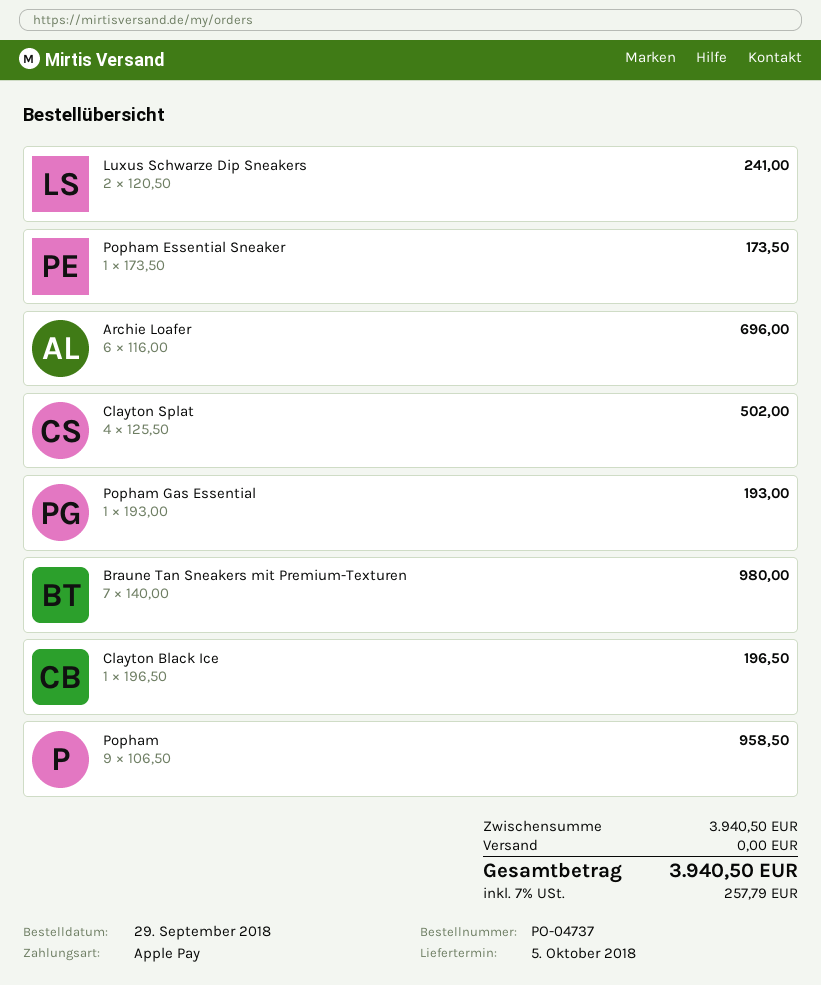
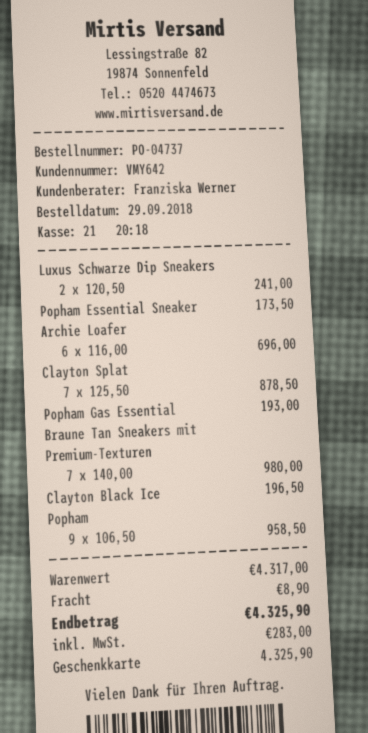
payment method: Apple Pay -> gift card
Clayton Splat: 4 x 125.50 = 502.00 -> 7 x 125.50 = 878.50
subtotal: 3940.50 -> 4317.00
shipping: 0.00 -> 8.90
tax: 257.79 -> 283.00
total: 3940.50 -> 4325.90

